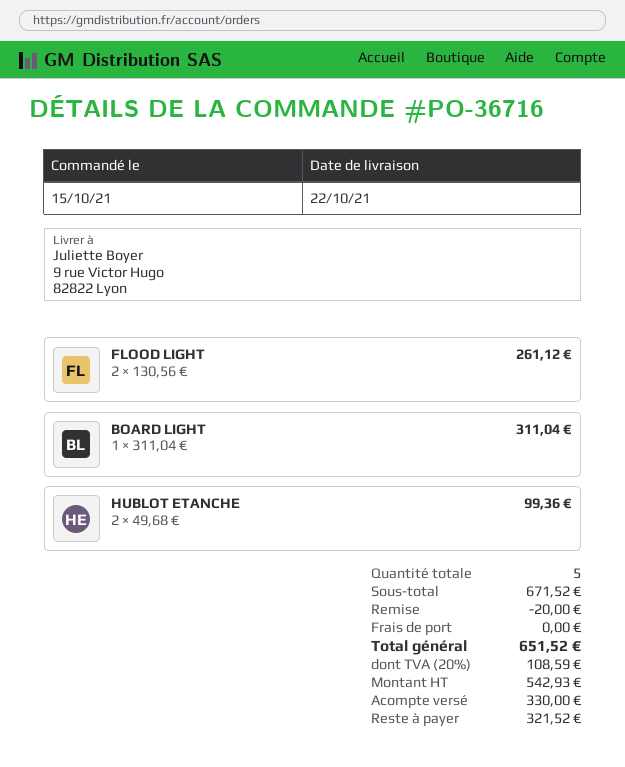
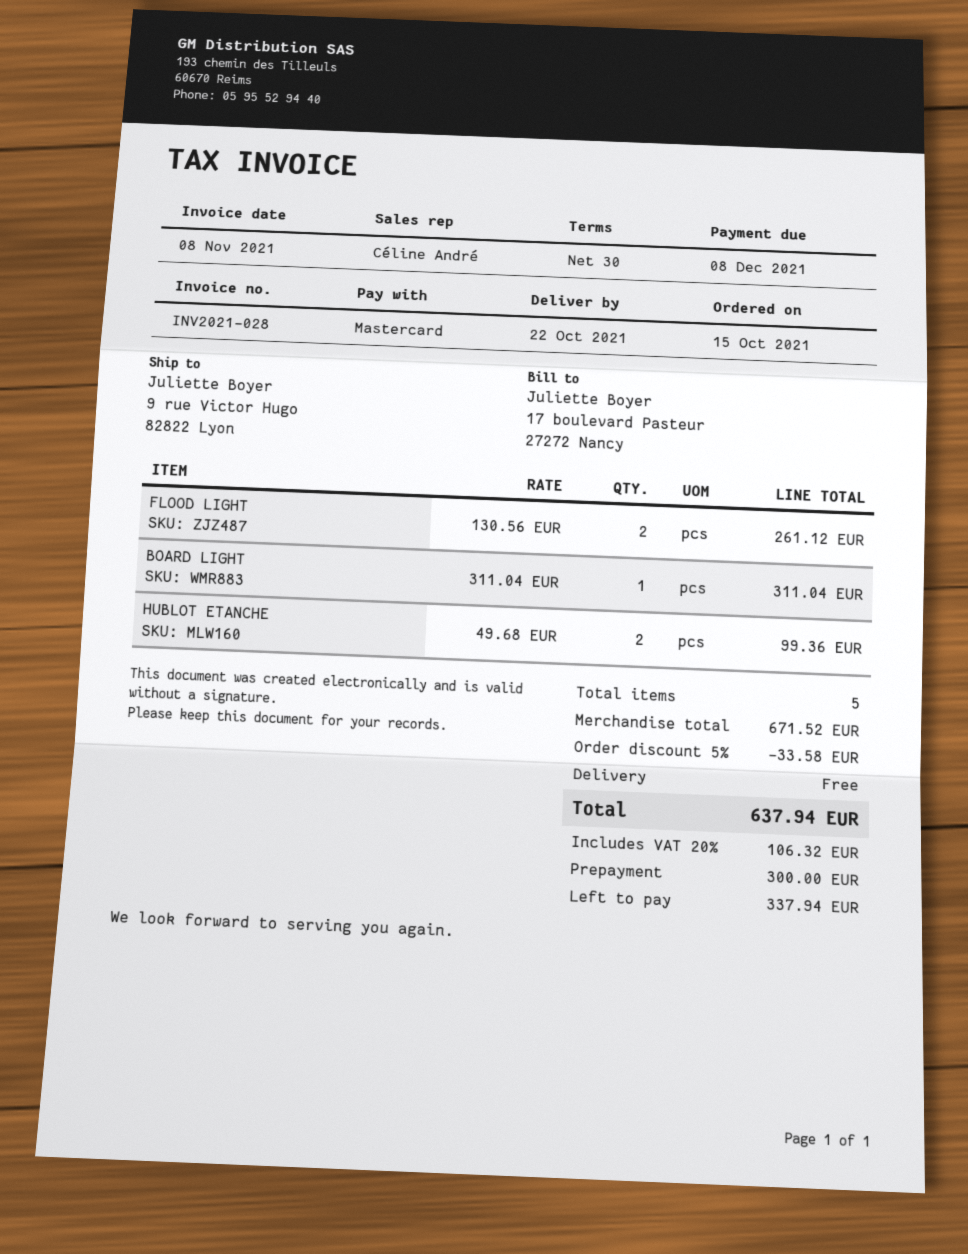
discount: 20.00 -> 33.58
tax: 20% = 108.59 -> 20% = 106.32
total: 651.52 -> 637.94
deposit: 330.00 -> 300.00
balance: 321.52 -> 337.94

